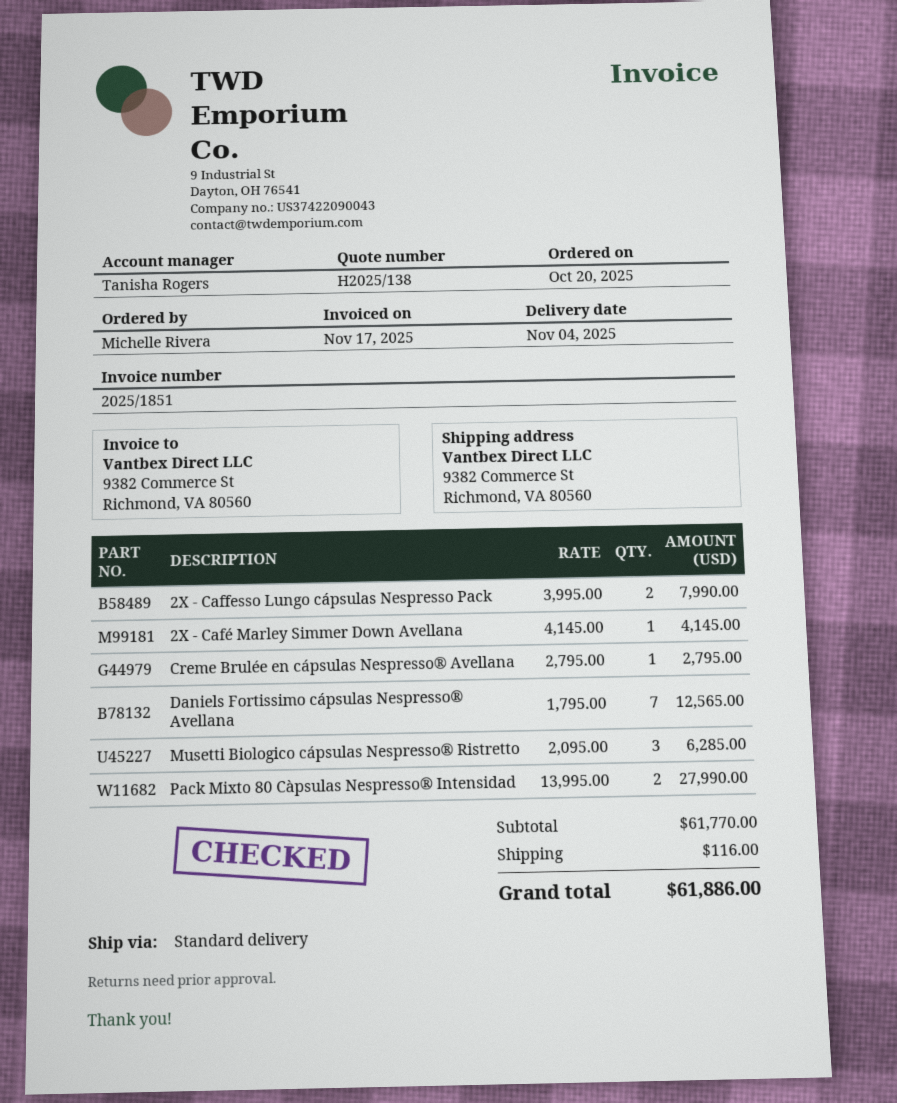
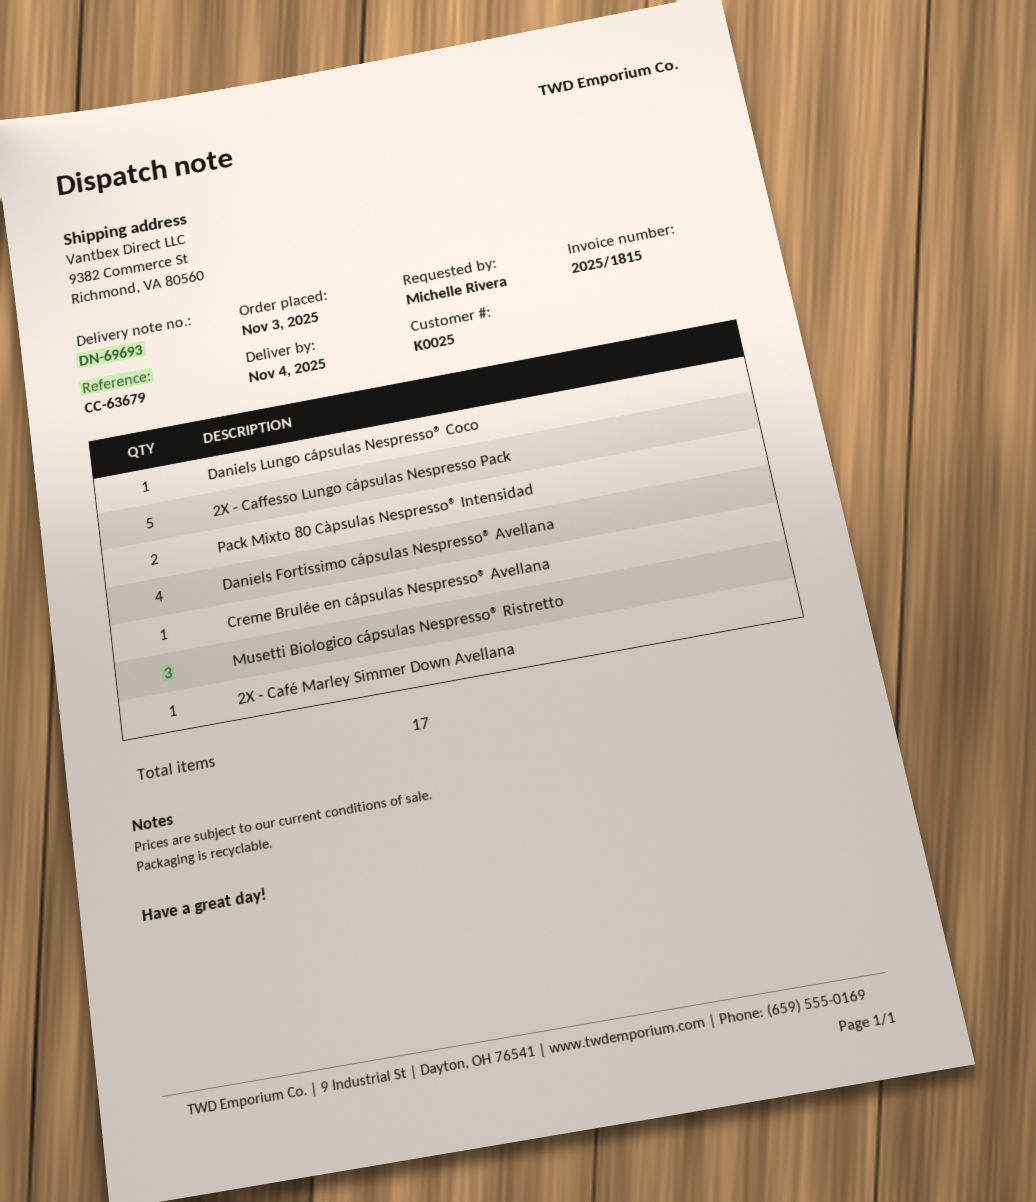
order date: 2025-10-20 -> 2025-11-03
invoice number: 2025/1851 -> 2025/1815
2X - Caffesso Lungo cápsulas Nespresso Pack: 2 -> 5
Daniels Fortissimo cápsulas Nespresso® Avellana: 7 -> 4
Daniels Lungo cápsulas Nespresso® Coco: none -> 1

